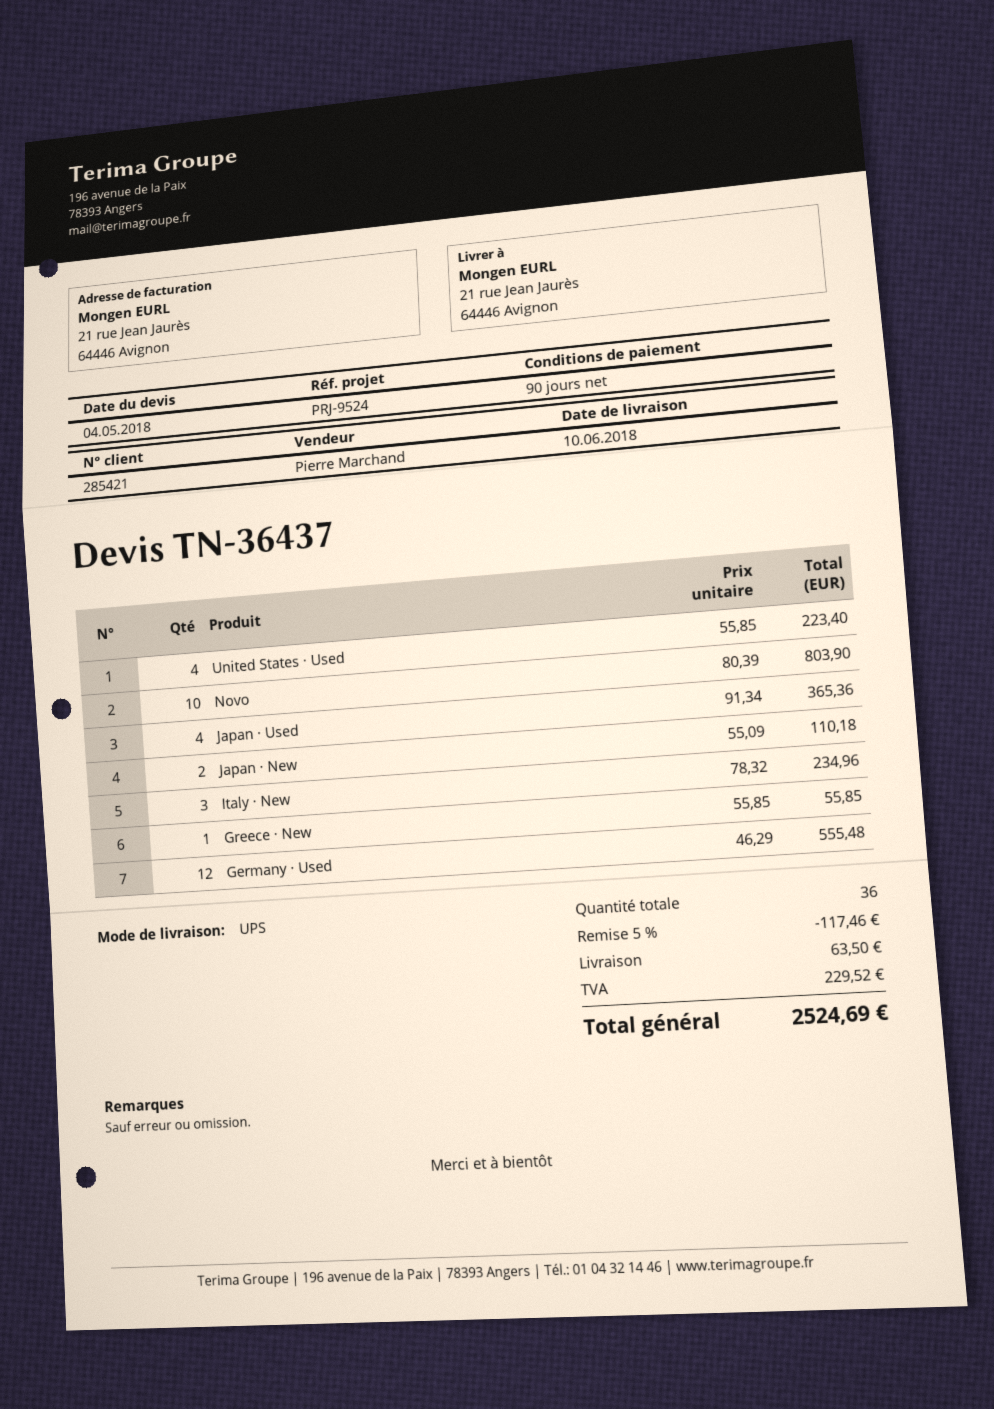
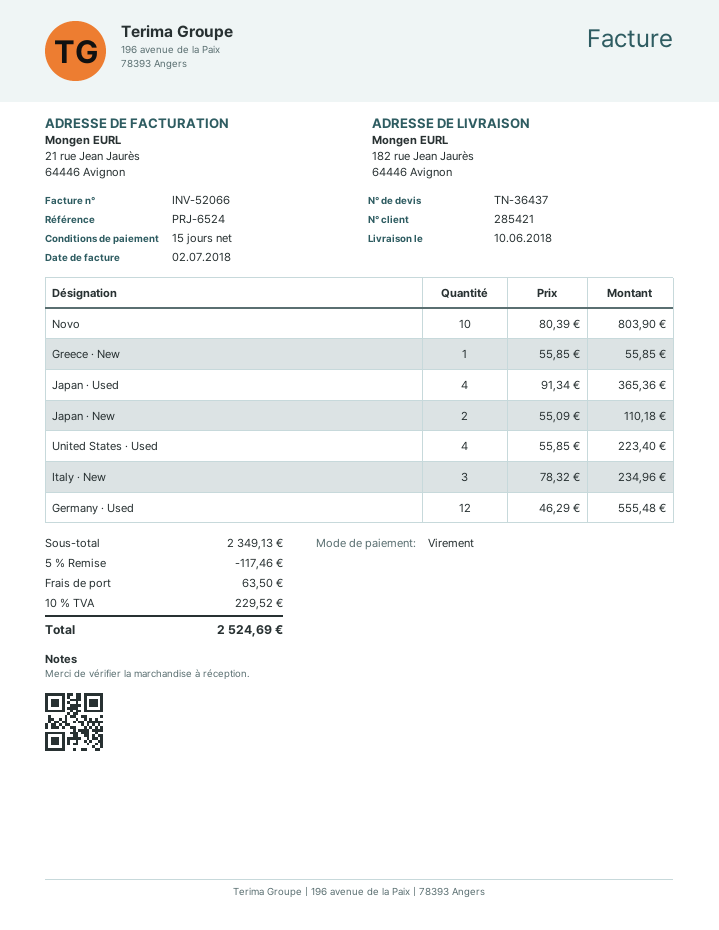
payment terms: 90 days -> 15 days
reference: PRJ-9524 -> PRJ-6524
ship to: 21 rue Jean Jaurès, 64446 Avignon -> 182 rue Jean Jaurès, 64446 Avignon

